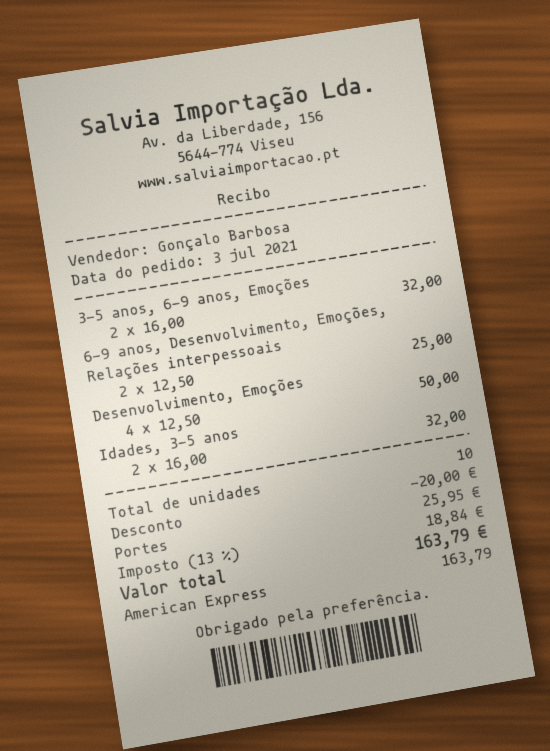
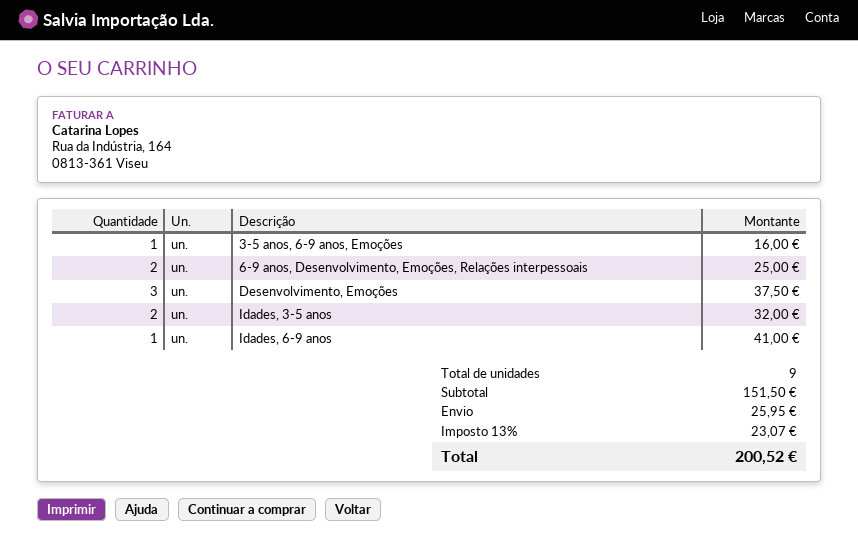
3-5 anos, 6-9 anos, Emoções: 2 for 32.00 -> 1 for 16.00
Desenvolvimento, Emoções: 4 for 50.00 -> 3 for 37.50
Idades, 6-9 anos: none -> 1 for 41.00
total quantity: 10 -> 9
discount: 20.00 -> none
tax: 13% = 18.84 -> 13% = 23.07
total: 163.79 -> 200.52

